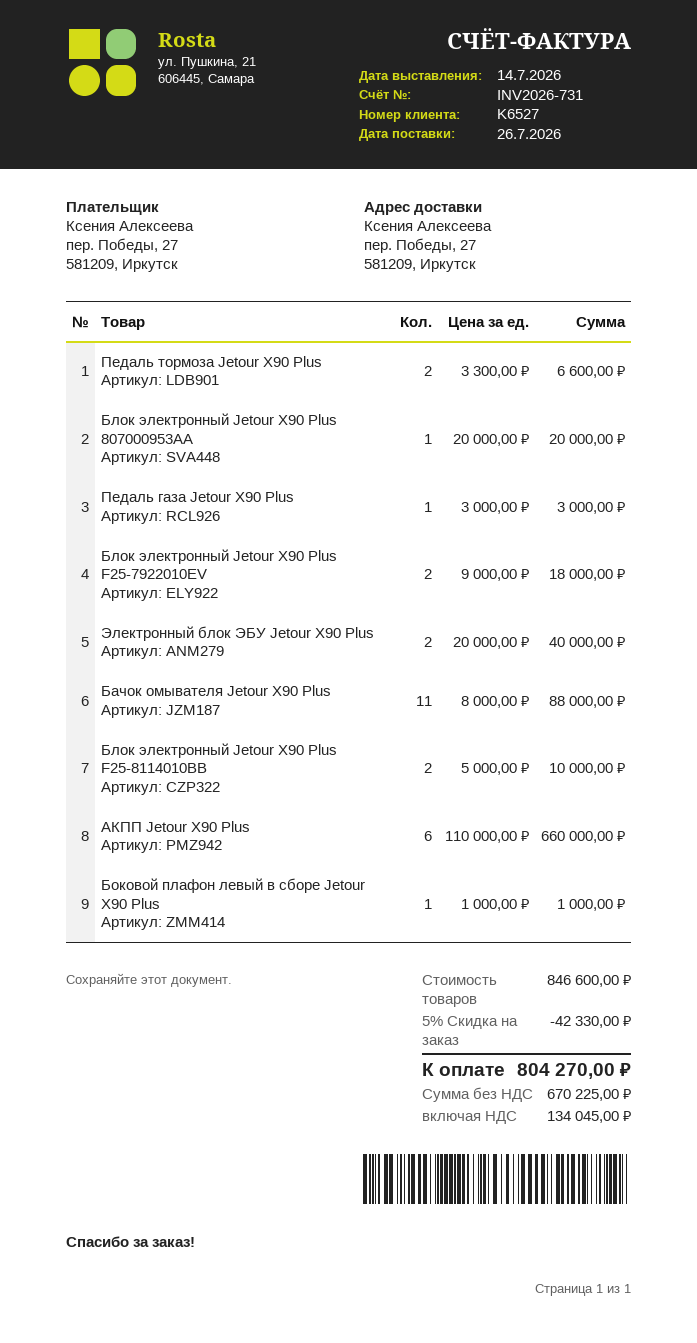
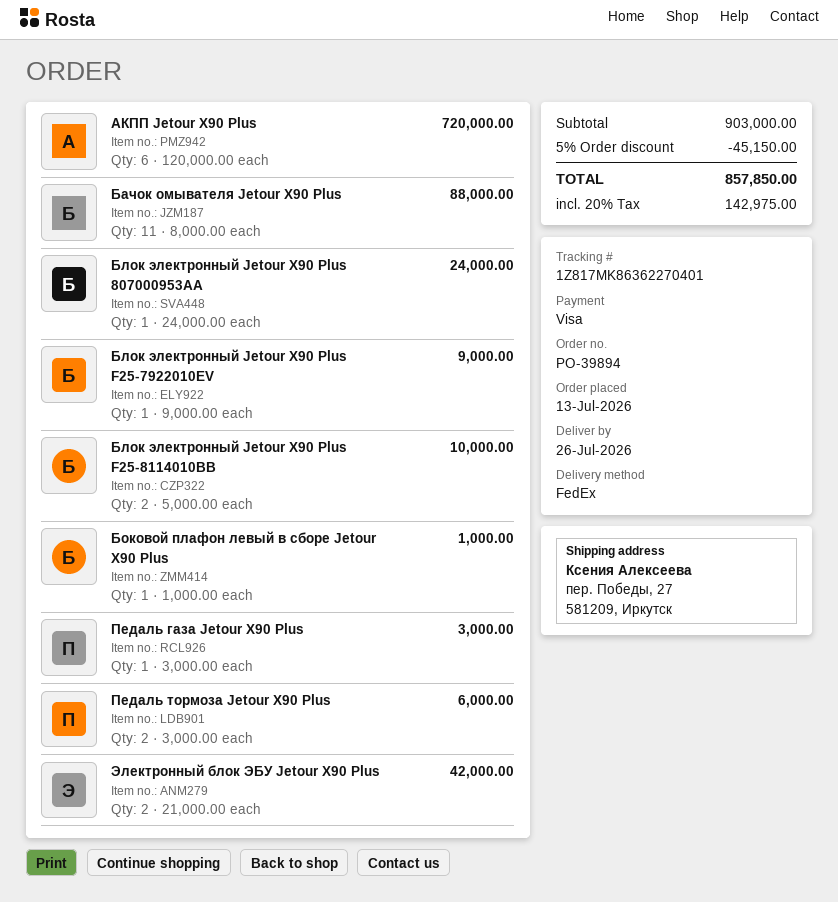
Педаль тормоза Jetour X90 Plus: 2 x 3300.00 = 6600.00 -> 2 x 3000.00 = 6000.00
Блок электронный Jetour X90 Plus 807000953AA: 1 x 20000.00 = 20000.00 -> 1 x 24000.00 = 24000.00
Блок электронный Jetour X90 Plus F25-7922010EV: 2 x 9000.00 = 18000.00 -> 1 x 9000.00 = 9000.00
Электронный блок ЭБУ Jetour X90 Plus: 2 x 20000.00 = 40000.00 -> 2 x 21000.00 = 42000.00
АКПП Jetour X90 Plus: 6 x 110000.00 = 660000.00 -> 6 x 120000.00 = 720000.00
subtotal: 846600.00 -> 903000.00
discount: 5% = 42330.00 -> 5% = 45150.00
tax: 134045.00 -> 142975.00
total: 804270.00 -> 857850.00

